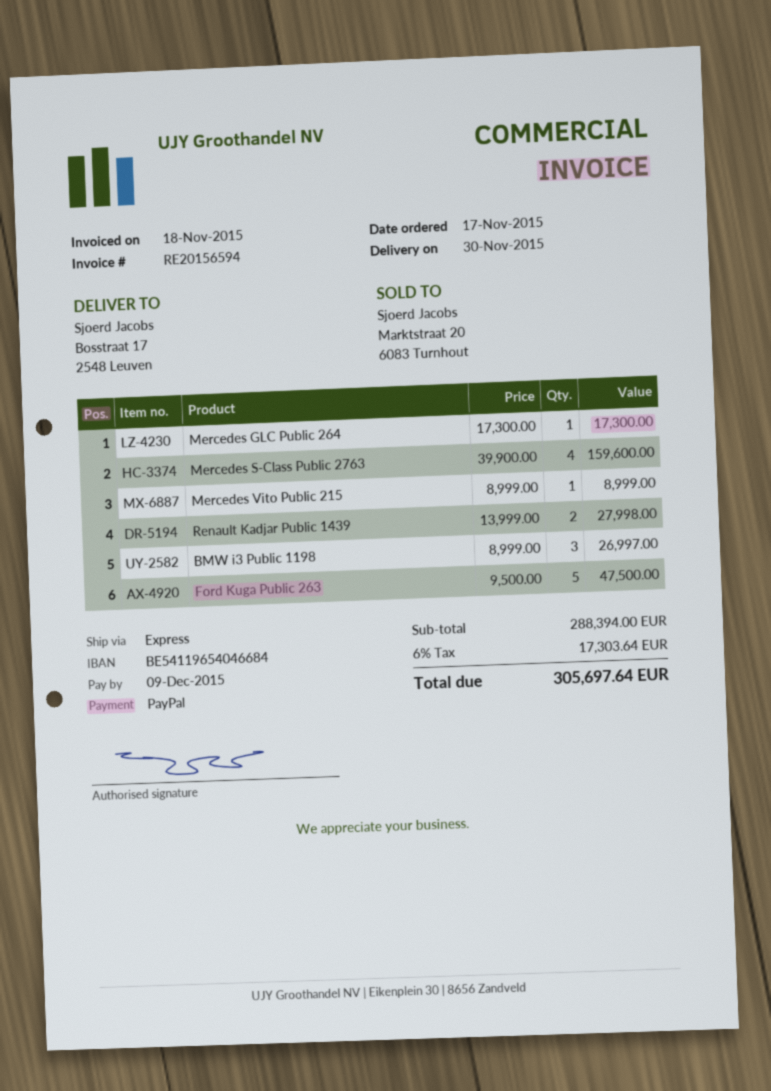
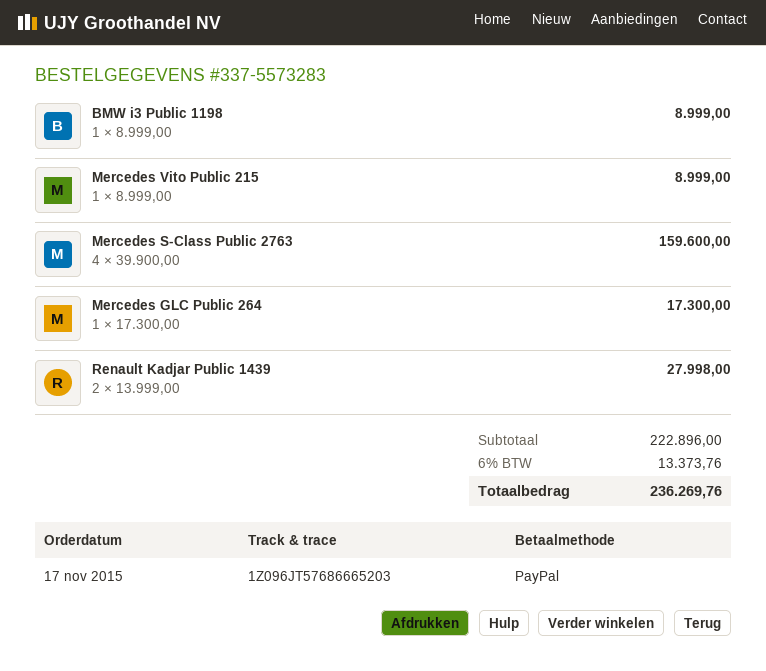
BMW i3 Public 1198: 3 x 8999.00 = 26997.00 -> 1 x 8999.00 = 8999.00
Ford Kuga Public 263: 5 x 9500.00 = 47500.00 -> none
subtotal: 288394.00 -> 222896.00
tax: 6% = 17303.64 -> 6% = 13373.76
total: 305697.64 -> 236269.76

